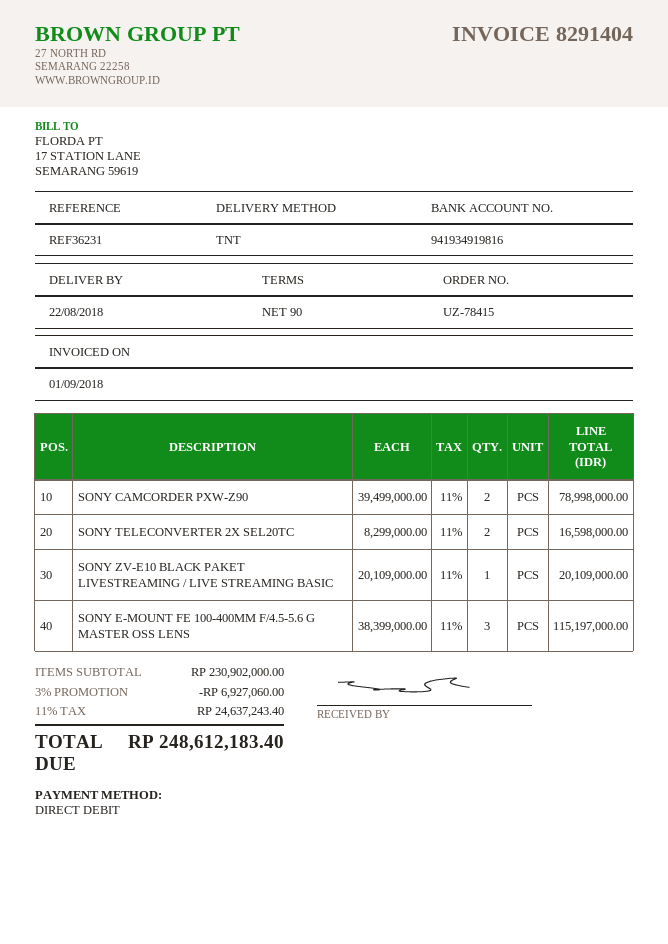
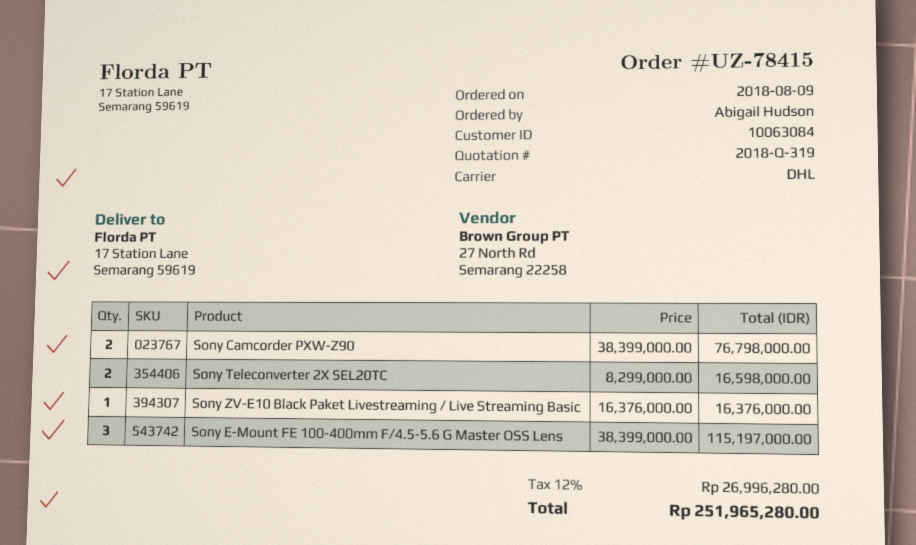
shipping method: TNT -> DHL
SONY CAMCORDER PXW-Z90: 2 x 39499000.00 = 78998000.00 -> 2 x 38399000.00 = 76798000.00
SONY ZV-E10 BLACK PAKET LIVESTREAMING / LIVE STREAMING BASIC: 1 x 20109000.00 = 20109000.00 -> 1 x 16376000.00 = 16376000.00
discount: 3% = 6927060.00 -> none
tax: 11% = 24637243.40 -> 12% = 26996280.00
total: 248612183.40 -> 251965280.00

